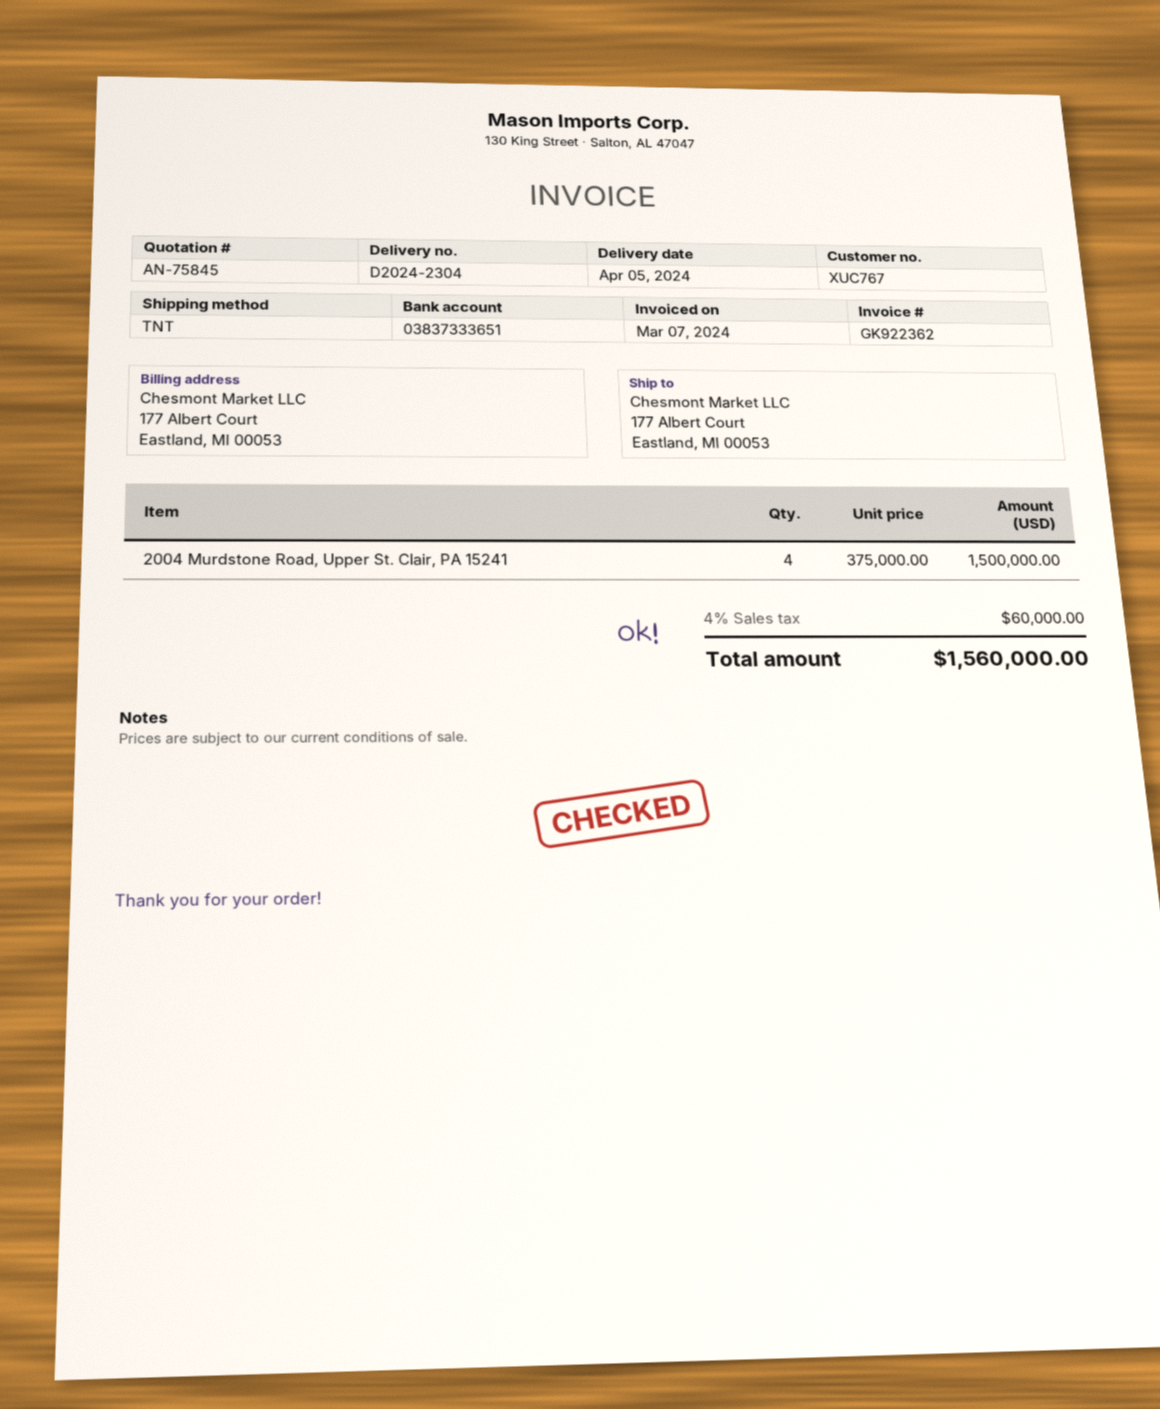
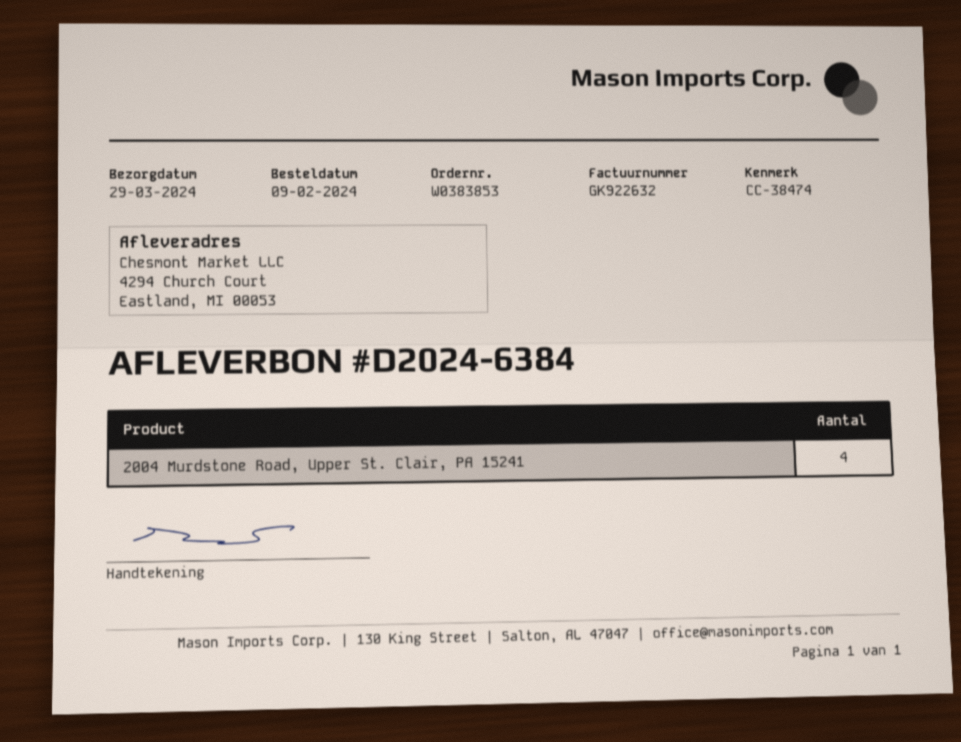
delivery note number: D2024-2304 -> D2024-6384
delivery date: 2024-04-05 -> 2024-03-29
invoice number: GK922362 -> GK922632
ship to: 177 Albert Court, Eastland, MI 00053 -> 4294 Church Court, Eastland, MI 00053

